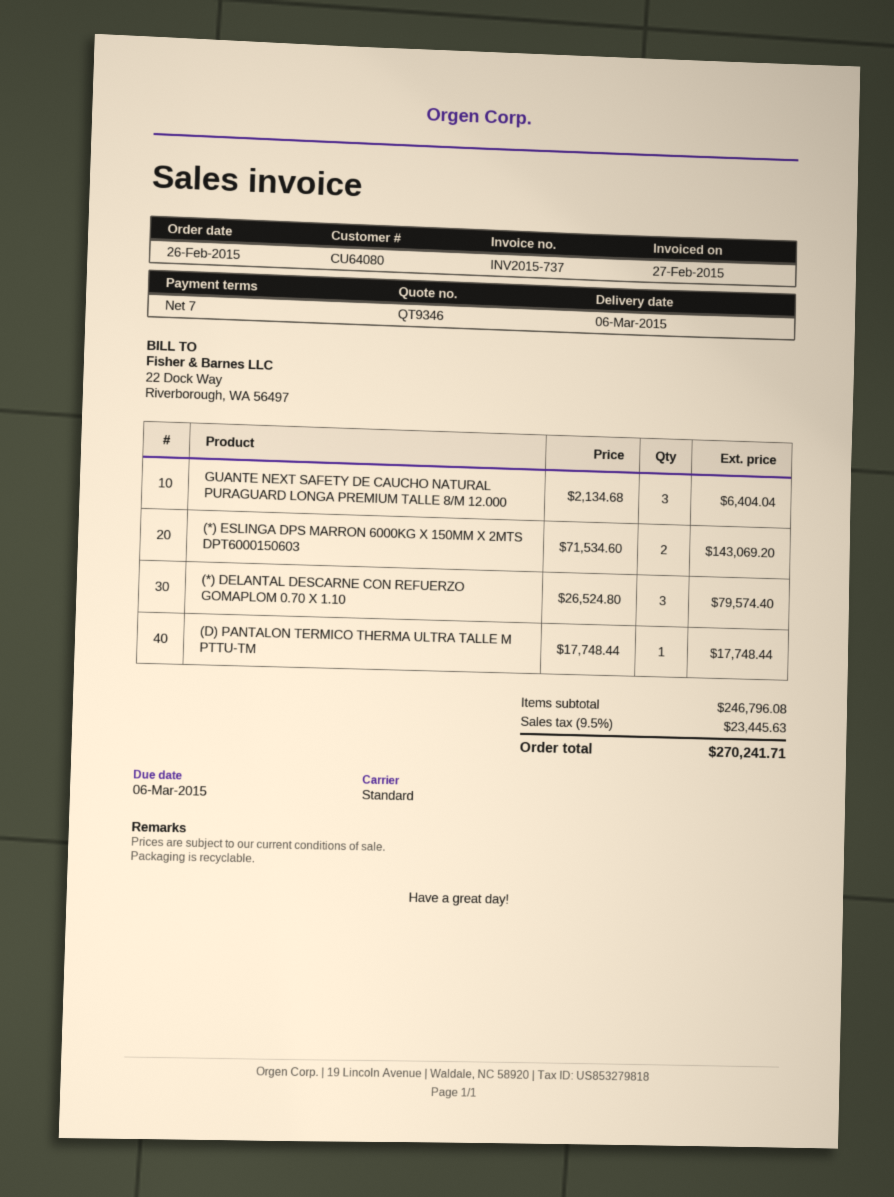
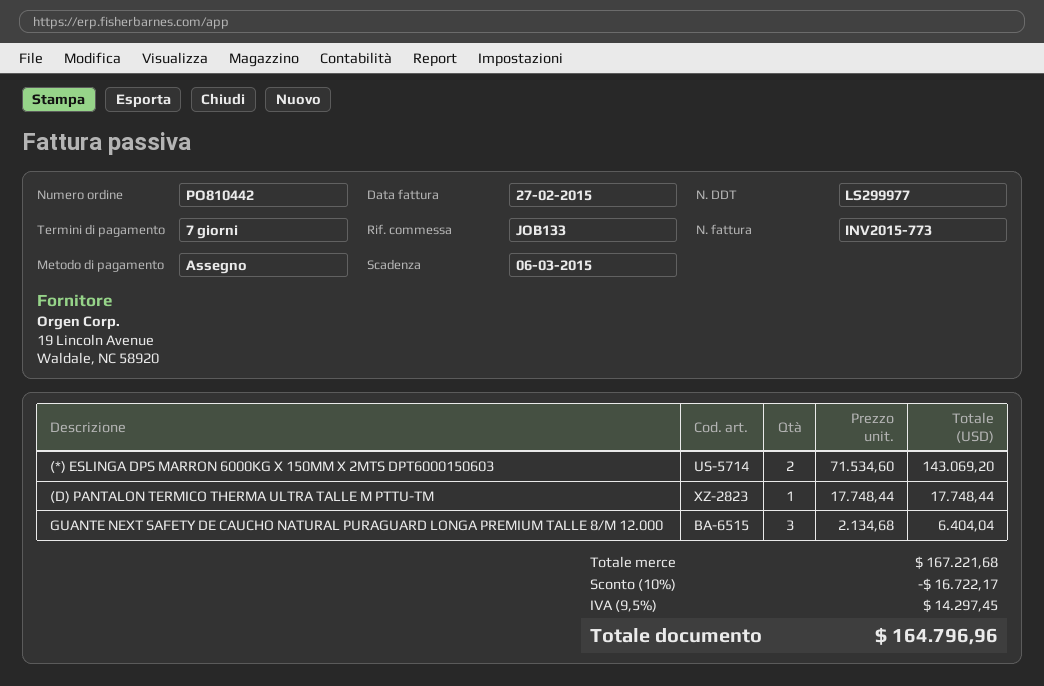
invoice number: INV2015-737 -> INV2015-773
(*) DELANTAL DESCARNE CON REFUERZO GOMAPLOM 0.70 X 1.10: 3 x 26524.80 = 79574.40 -> none
subtotal: 246796.08 -> 167221.68
discount: none -> 10% = 16722.17
tax: 9.5% = 23445.63 -> 9.5% = 14297.45
total: 270241.71 -> 164796.96

